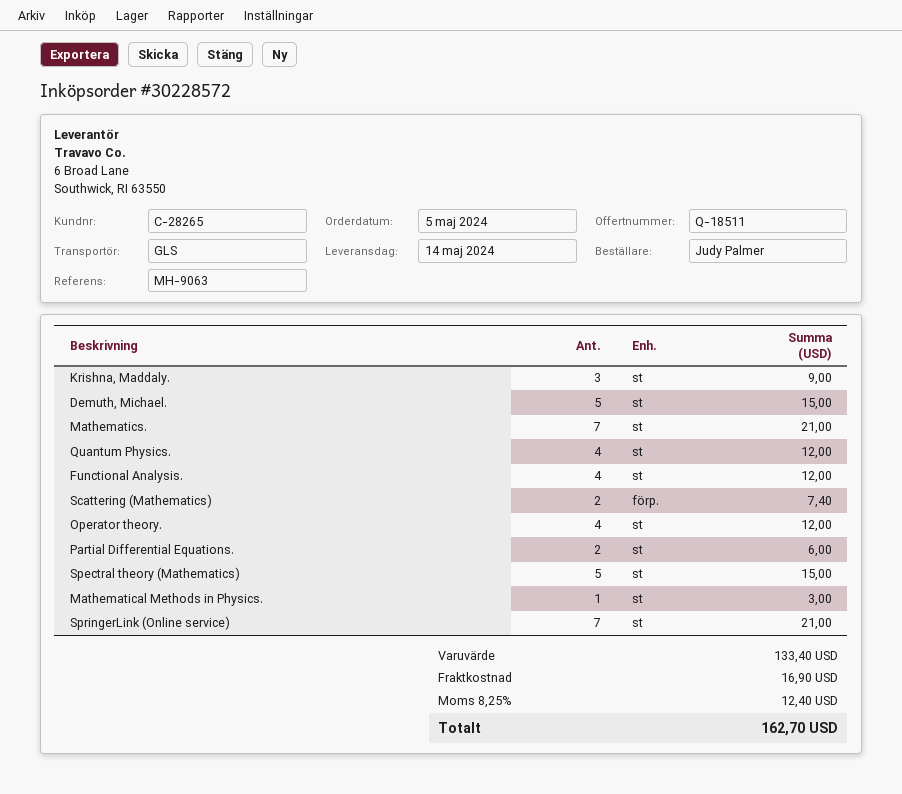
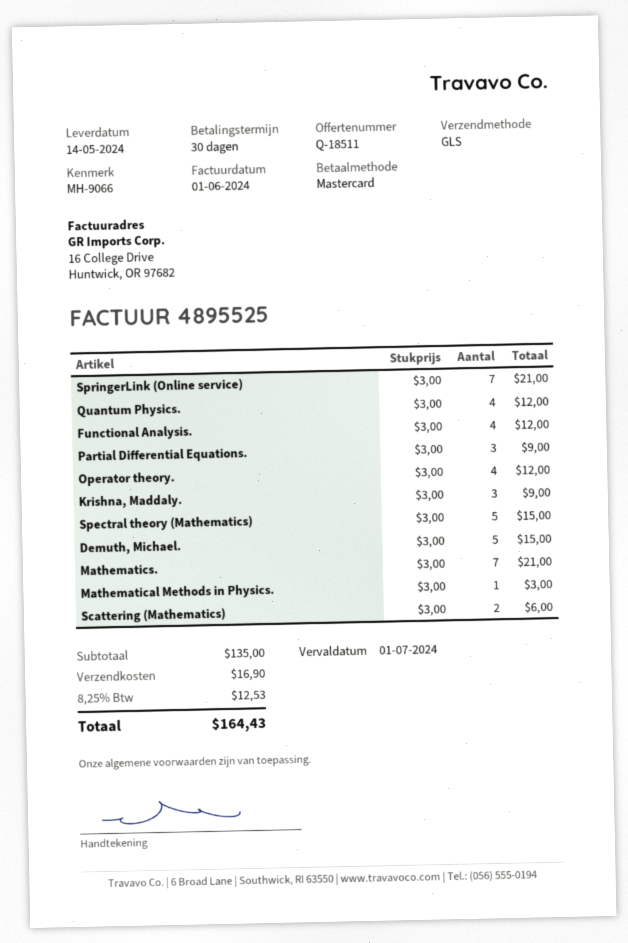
reference: MH-9063 -> MH-9066
Scattering (Mathematics): 2 for 7.40 -> 2 for 6.00
Partial Differential Equations.: 2 for 6.00 -> 3 for 9.00
subtotal: 133.40 -> 135.00
tax: 8.25% = 12.40 -> 8.25% = 12.53
total: 162.70 -> 164.43

